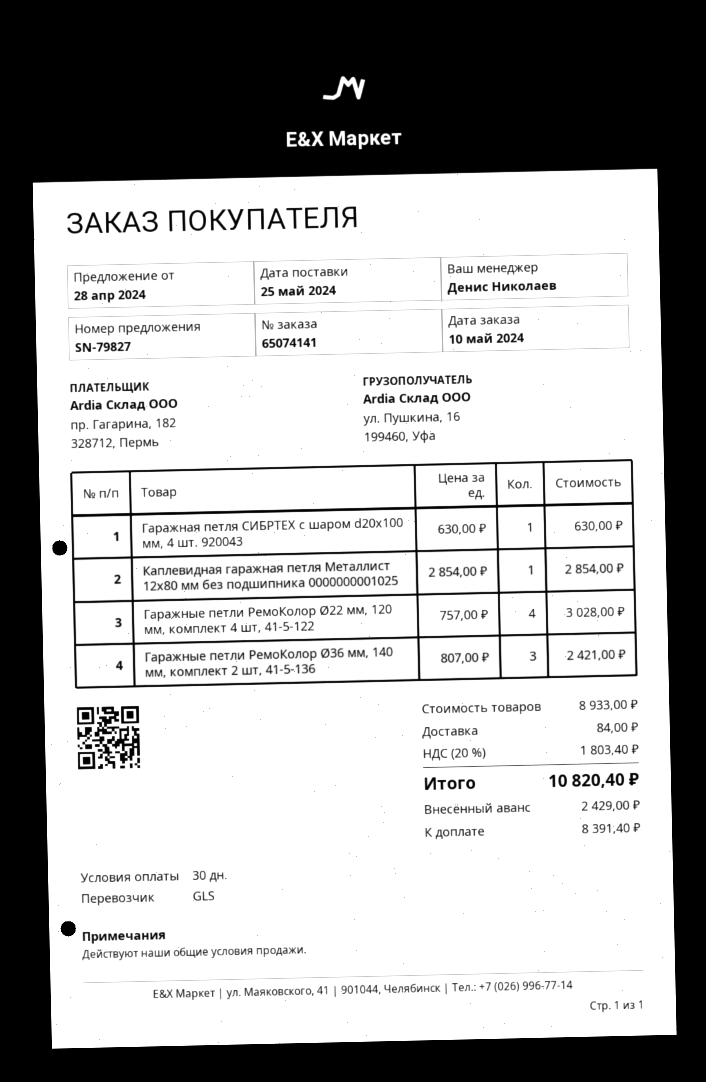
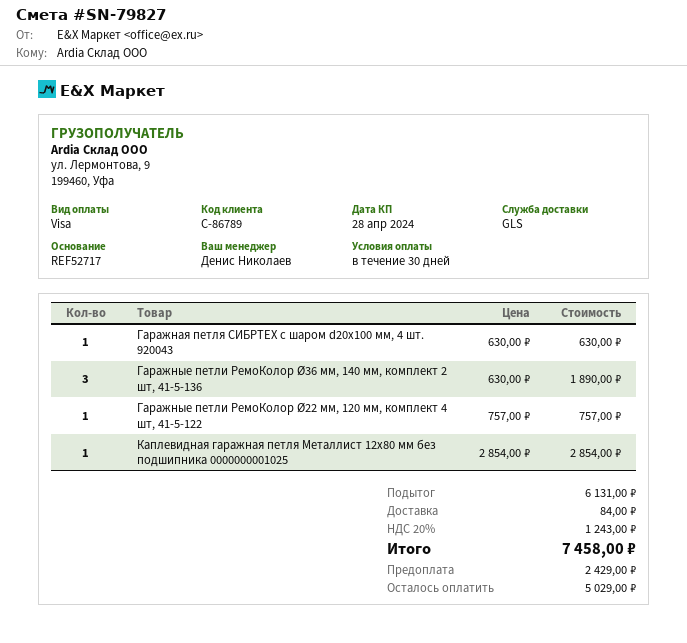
ship to: ул. Пушкина, 16, 199460, Уфа -> ул. Лермонтова, 9, 199460, Уфа
Гаражные петли РемоКолор Ø22 мм, 120 мм, комплект 4 шт, 41-5-122: 4 x 757.00 = 3028.00 -> 1 x 757.00 = 757.00
Гаражные петли РемоКолор Ø36 мм, 140 мм, комплект 2 шт, 41-5-136: 3 x 807.00 = 2421.00 -> 3 x 630.00 = 1890.00
subtotal: 8933.00 -> 6131.00
tax: 20% = 1803.40 -> 20% = 1243.00
total: 10820.40 -> 7458.00
balance: 8391.40 -> 5029.00

